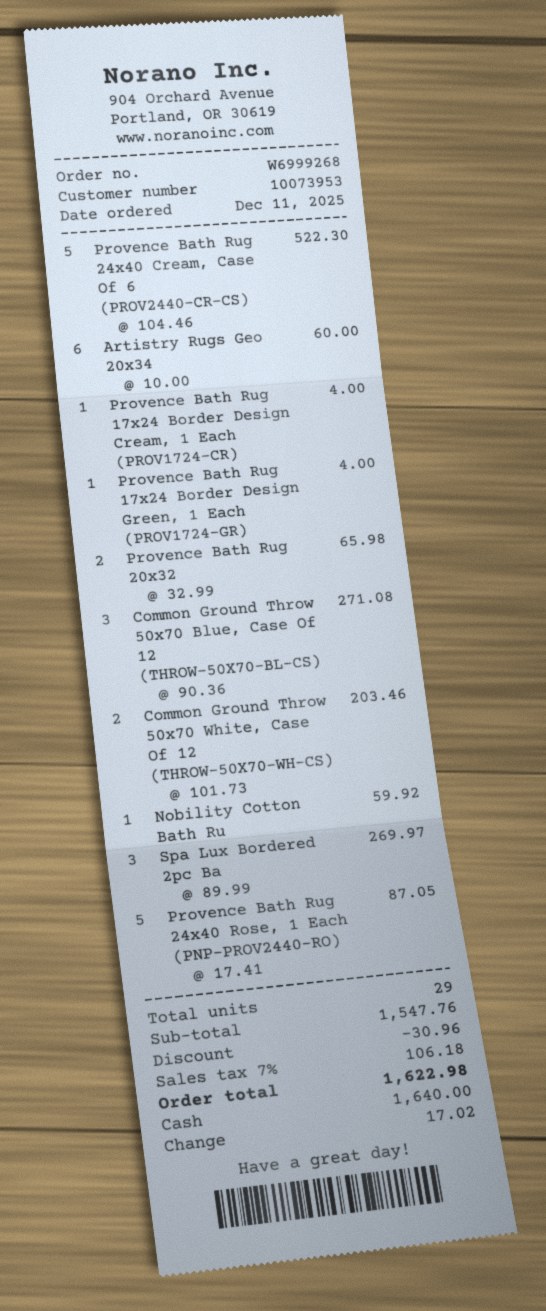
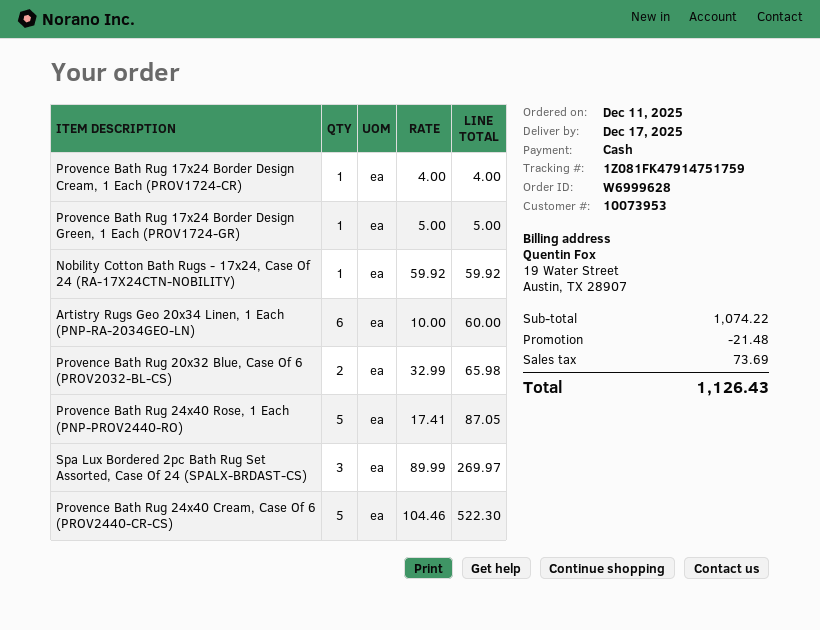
order number: W6999268 -> W6999628
Provence Bath Rug 17x24 Border Design Green, 1 Each (PROV1724-GR): 1 x 4.00 = 4.00 -> 1 x 5.00 = 5.00
Common Ground Throw 50x70 Blue, Case Of 12 (THROW-50X70-BL-CS): 3 x 90.36 = 271.08 -> none
Common Ground Throw 50x70 White, Case Of 12 (THROW-50X70-WH-CS): 2 x 101.73 = 203.46 -> none
subtotal: 1547.76 -> 1074.22
discount: 30.96 -> 21.48
tax: 106.18 -> 73.69
total: 1622.98 -> 1126.43

